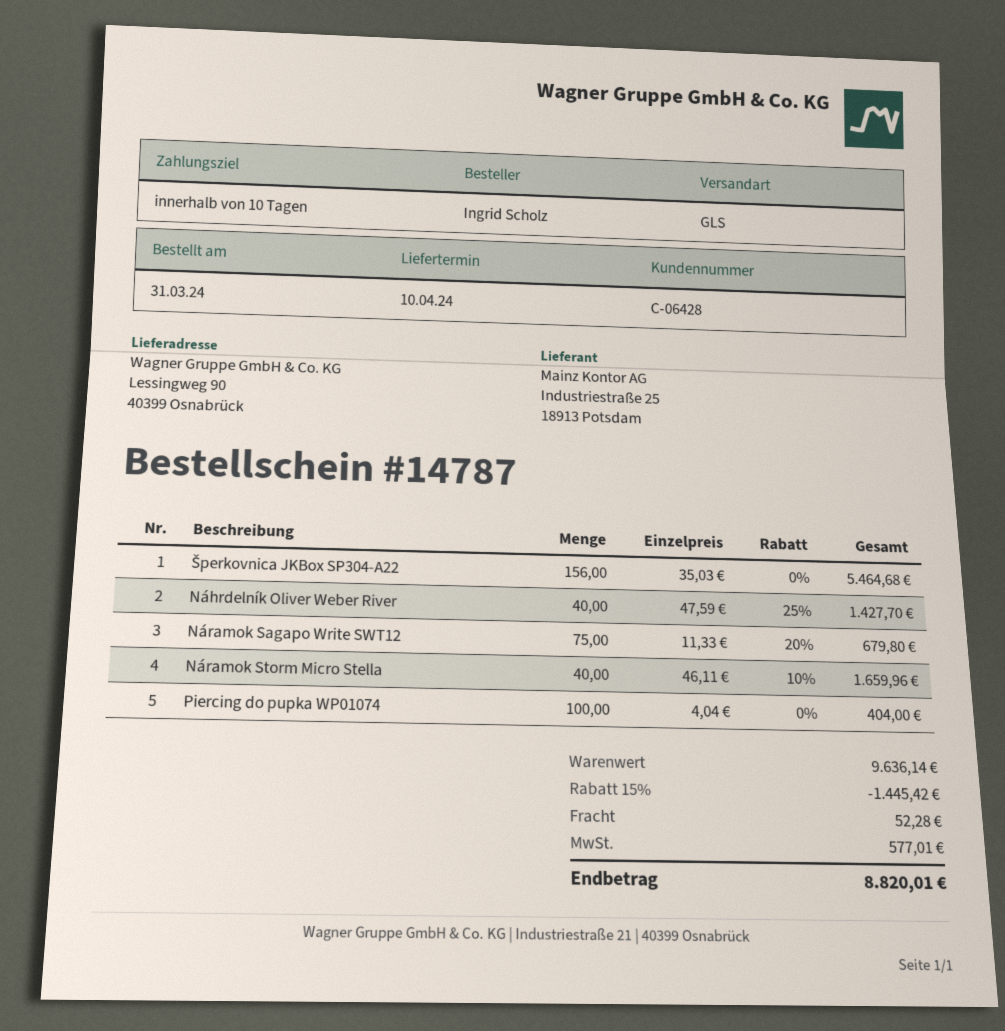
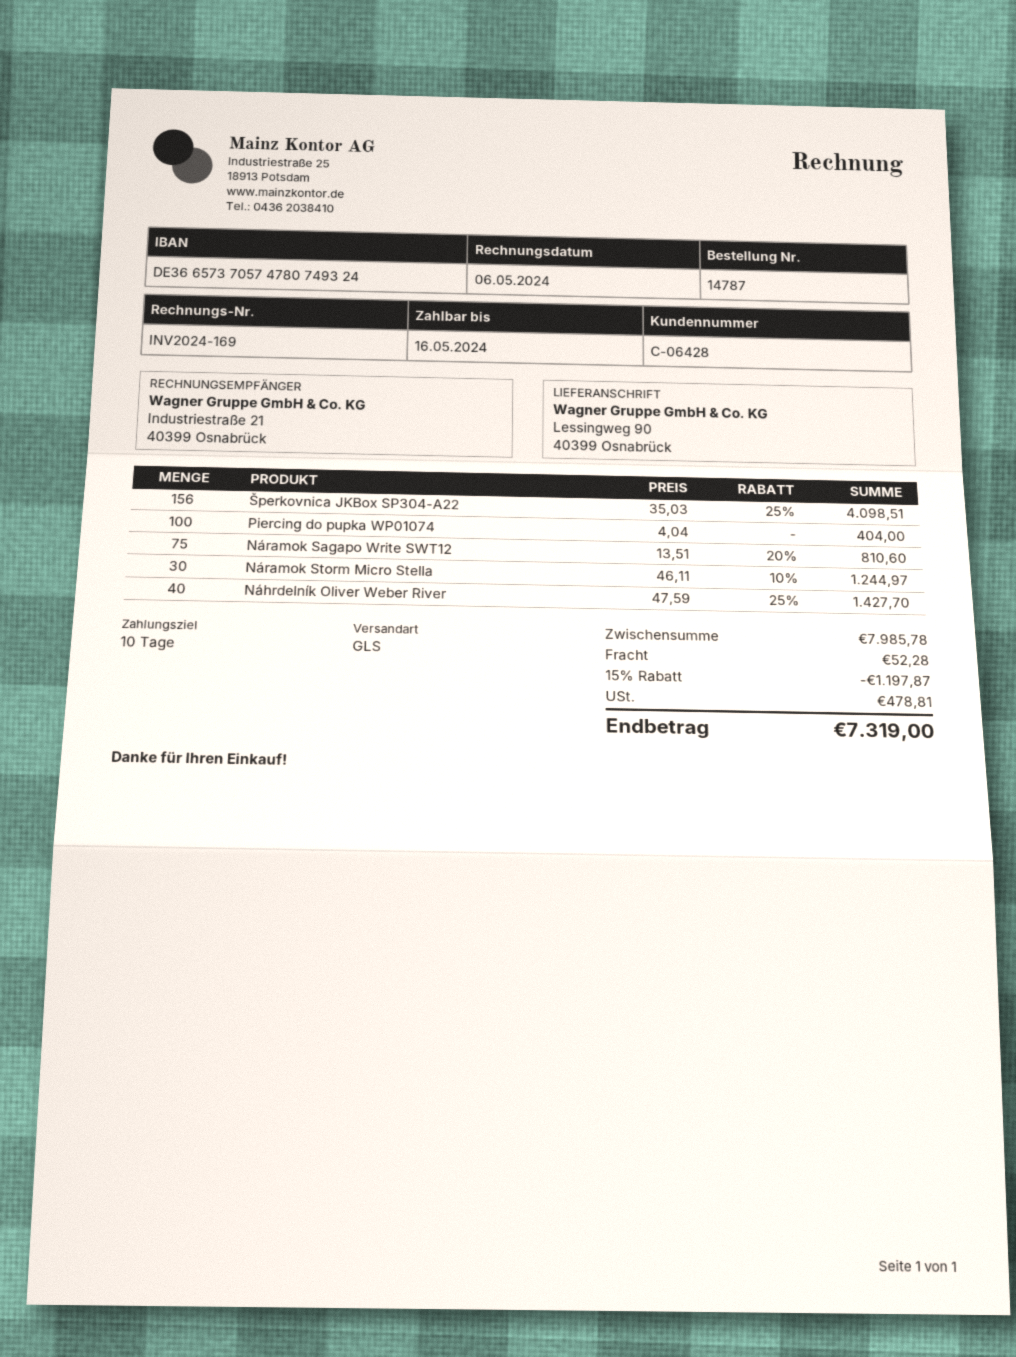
Šperkovnica JKBox SP304-A22: 156 x 35.03 = 5464.68 -> 156 x 35.03 - 25% = 4098.51
Náramok Sagapo Write SWT12: 75 x 11.33 - 20% = 679.80 -> 75 x 13.51 - 20% = 810.60
Náramok Storm Micro Stella: 40 x 46.11 - 10% = 1659.96 -> 30 x 46.11 - 10% = 1244.97
subtotal: 9636.14 -> 7985.78
discount: 15% = 1445.42 -> 15% = 1197.87
tax: 577.01 -> 478.81
total: 8820.01 -> 7319.00

